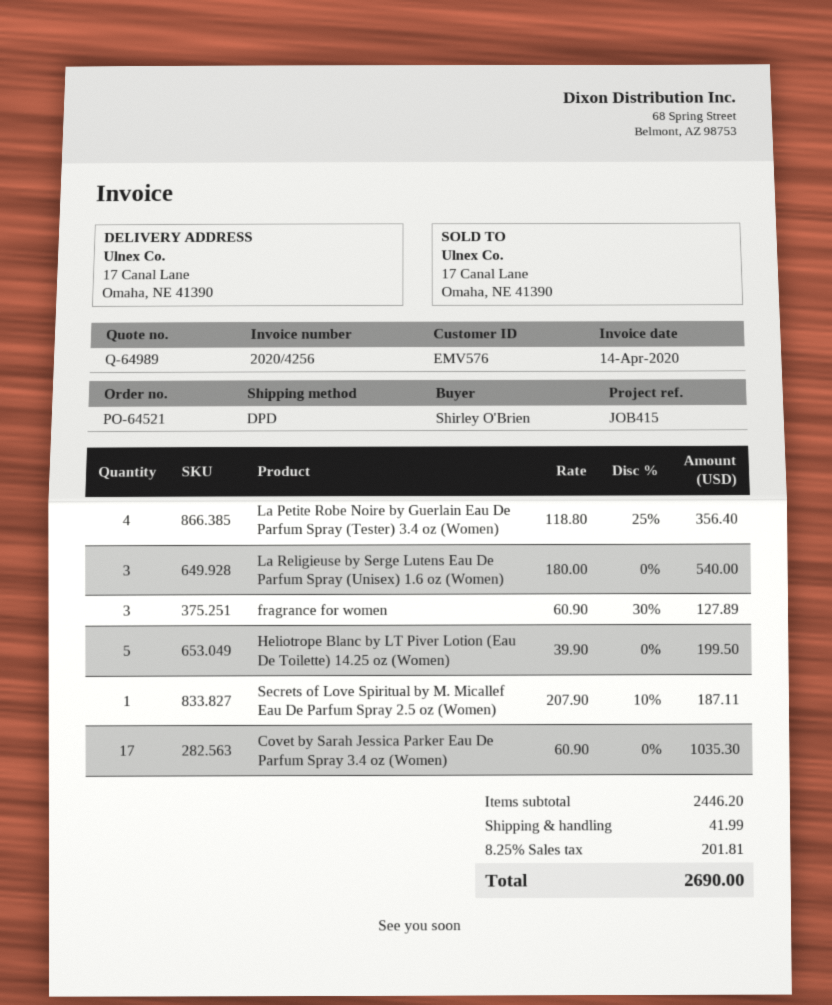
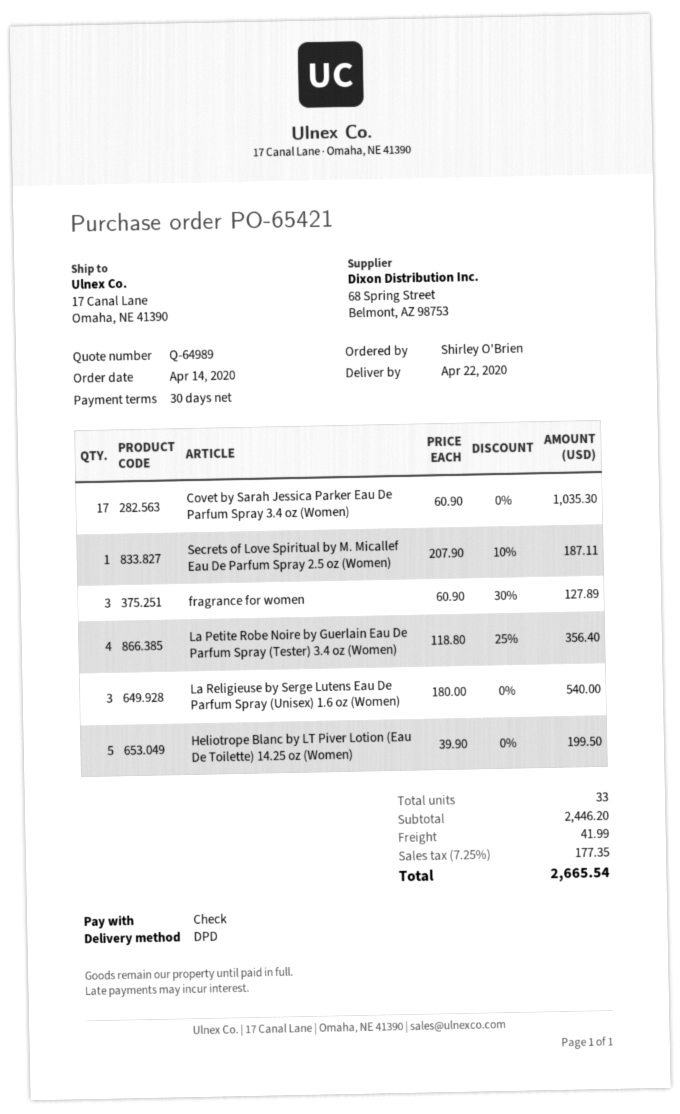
order number: PO-64521 -> PO-65421
tax: 8.25% = 201.81 -> 7.25% = 177.35
total: 2690.00 -> 2665.54

